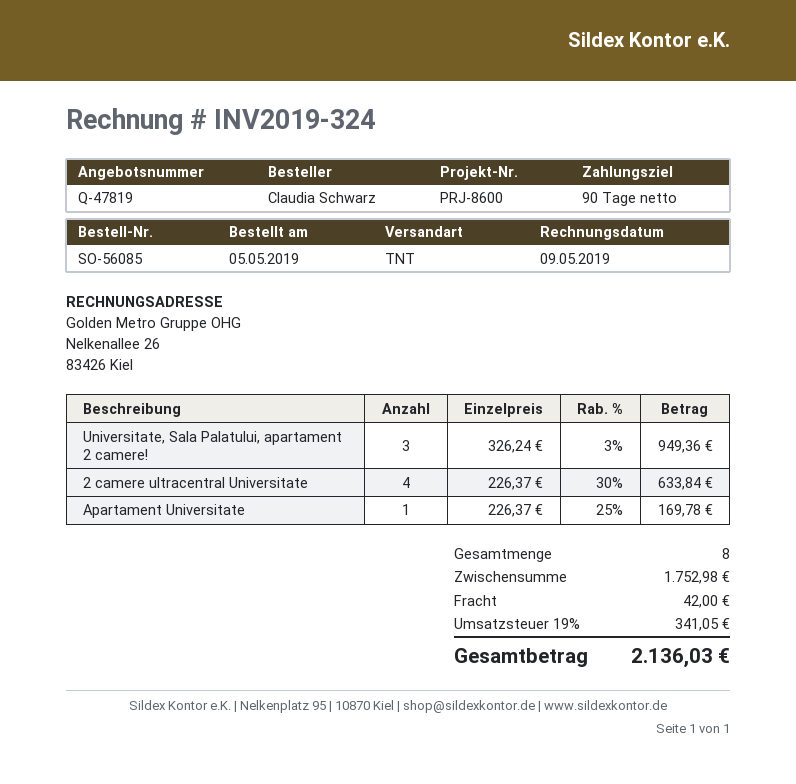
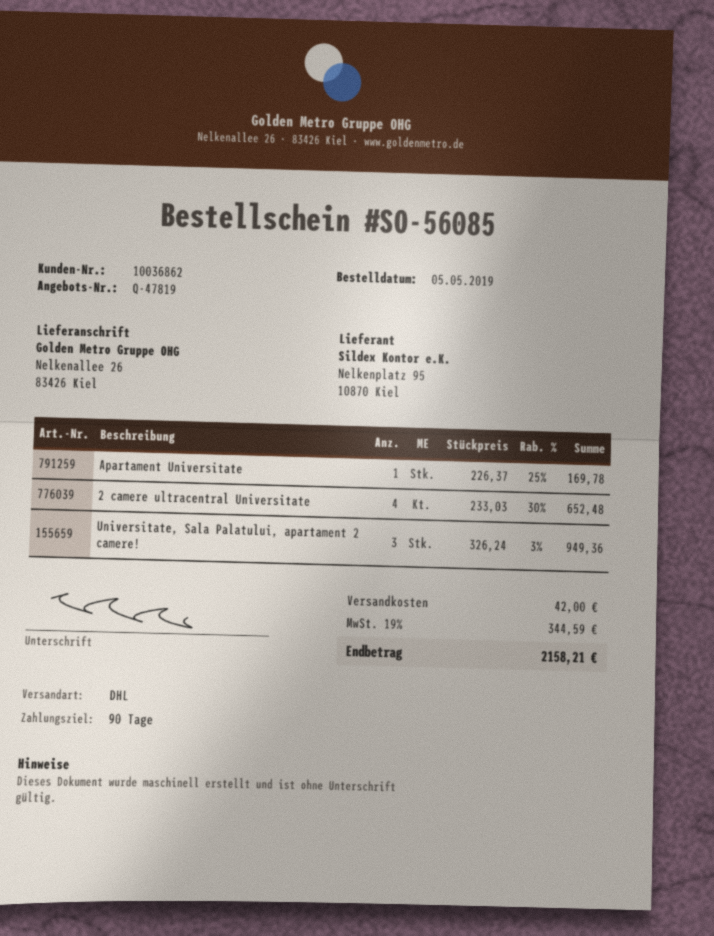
shipping method: TNT -> DHL
2 camere ultracentral Universitate: 4 x 226.37 - 30% = 633.84 -> 4 x 233.03 - 30% = 652.48
tax: 19% = 341.05 -> 19% = 344.59
total: 2136.03 -> 2158.21

